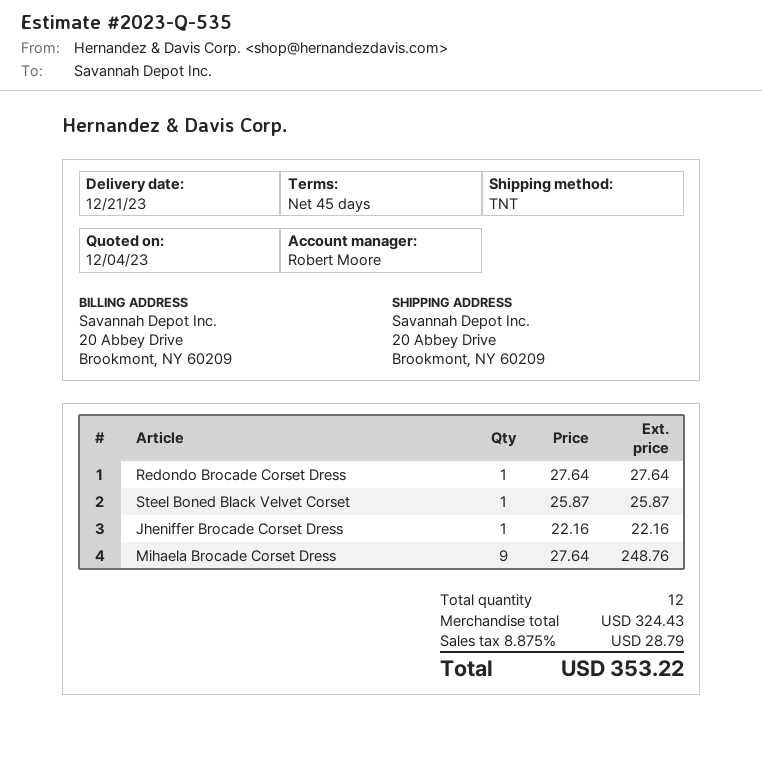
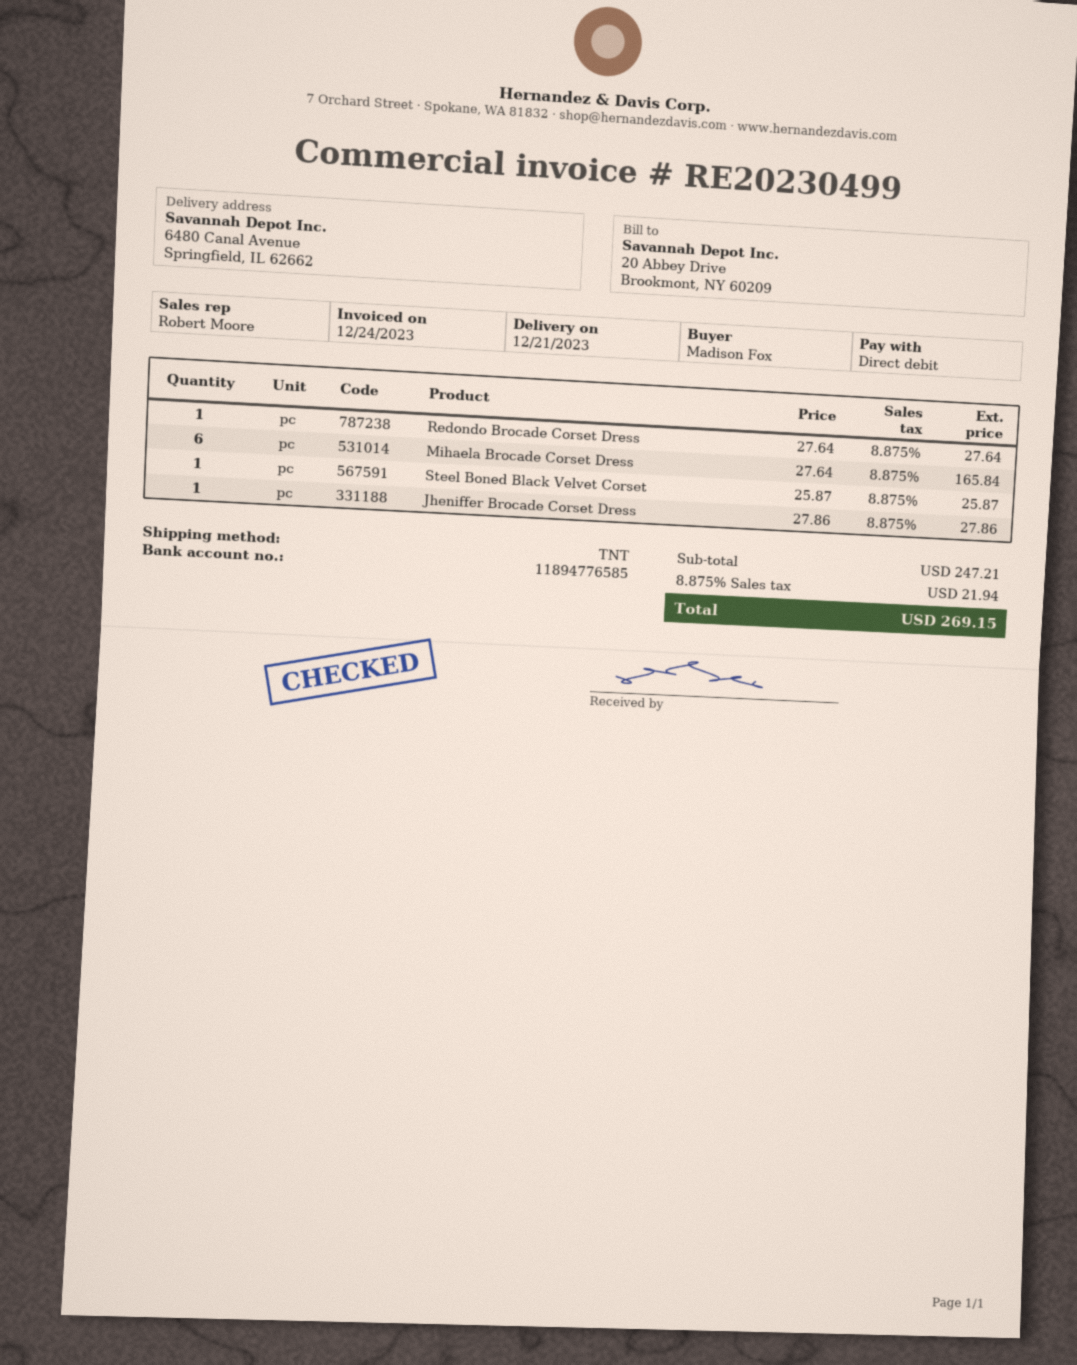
ship to: 20 Abbey Drive, Brookmont, NY 60209 -> 6480 Canal Avenue, Springfield, IL 62662
Jheniffer Brocade Corset Dress: 1 x 22.16 = 22.16 -> 1 x 27.86 = 27.86
Mihaela Brocade Corset Dress: 9 x 27.64 = 248.76 -> 6 x 27.64 = 165.84
subtotal: 324.43 -> 247.21
tax: 8.875% = 28.79 -> 8.875% = 21.94
total: 353.22 -> 269.15

